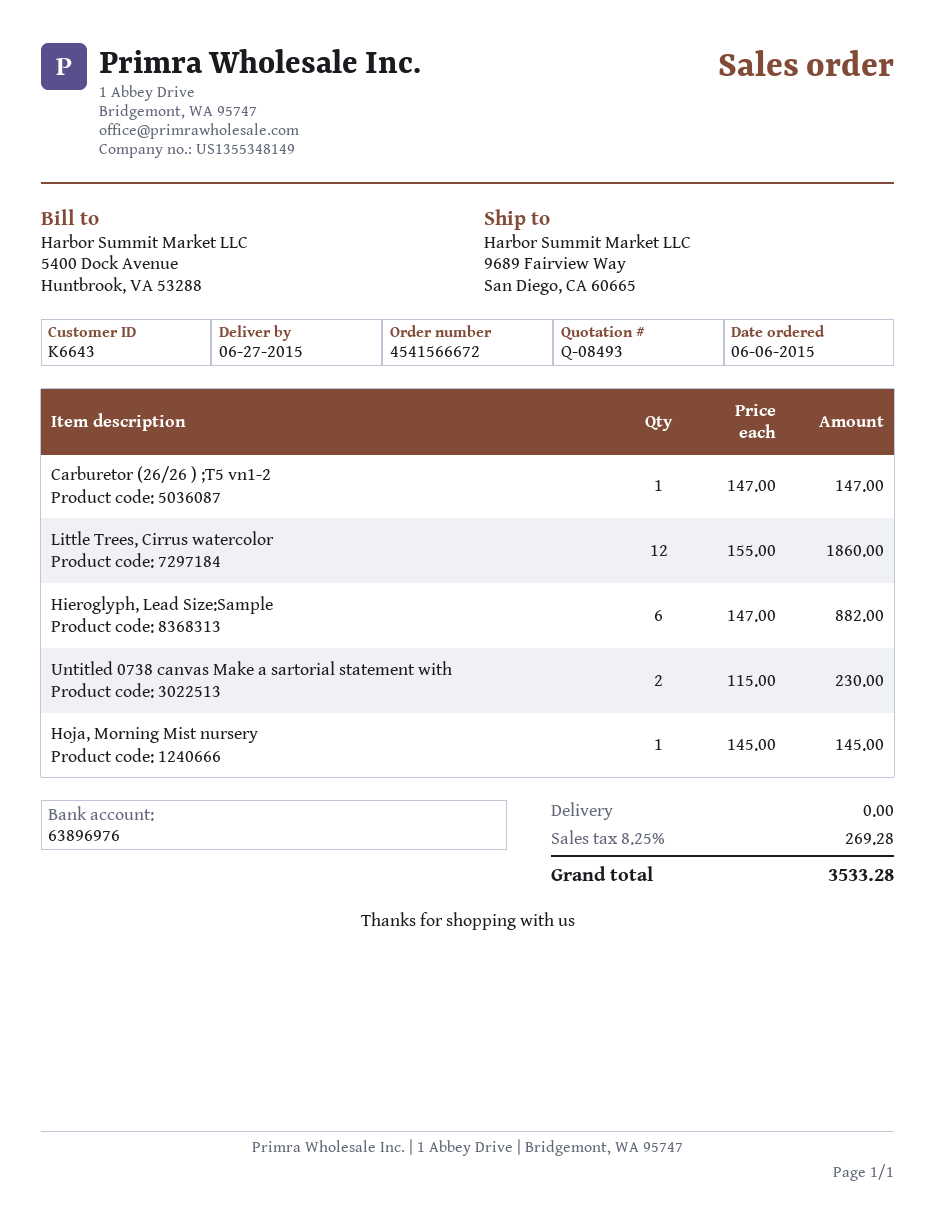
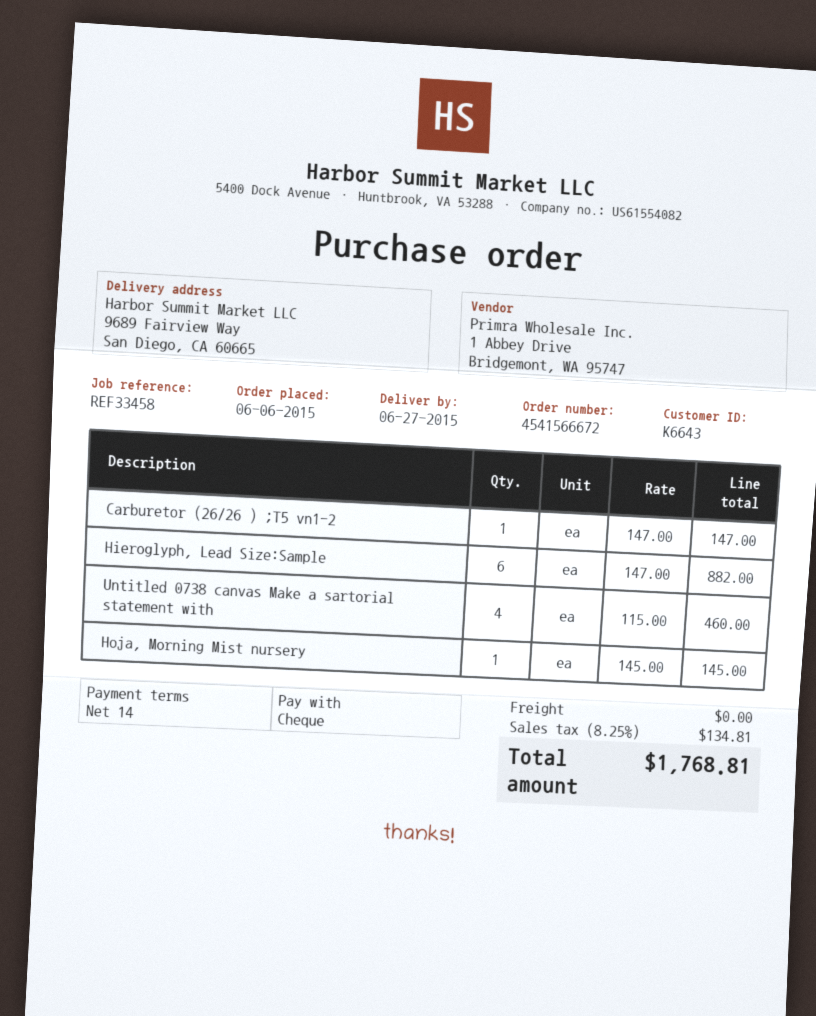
Little Trees, Cirrus watercolor: 12 x 155.00 = 1860.00 -> none
Untitled 0738 canvas Make a sartorial statement with: 2 x 115.00 = 230.00 -> 4 x 115.00 = 460.00
tax: 8.25% = 269.28 -> 8.25% = 134.81
total: 3533.28 -> 1768.81

